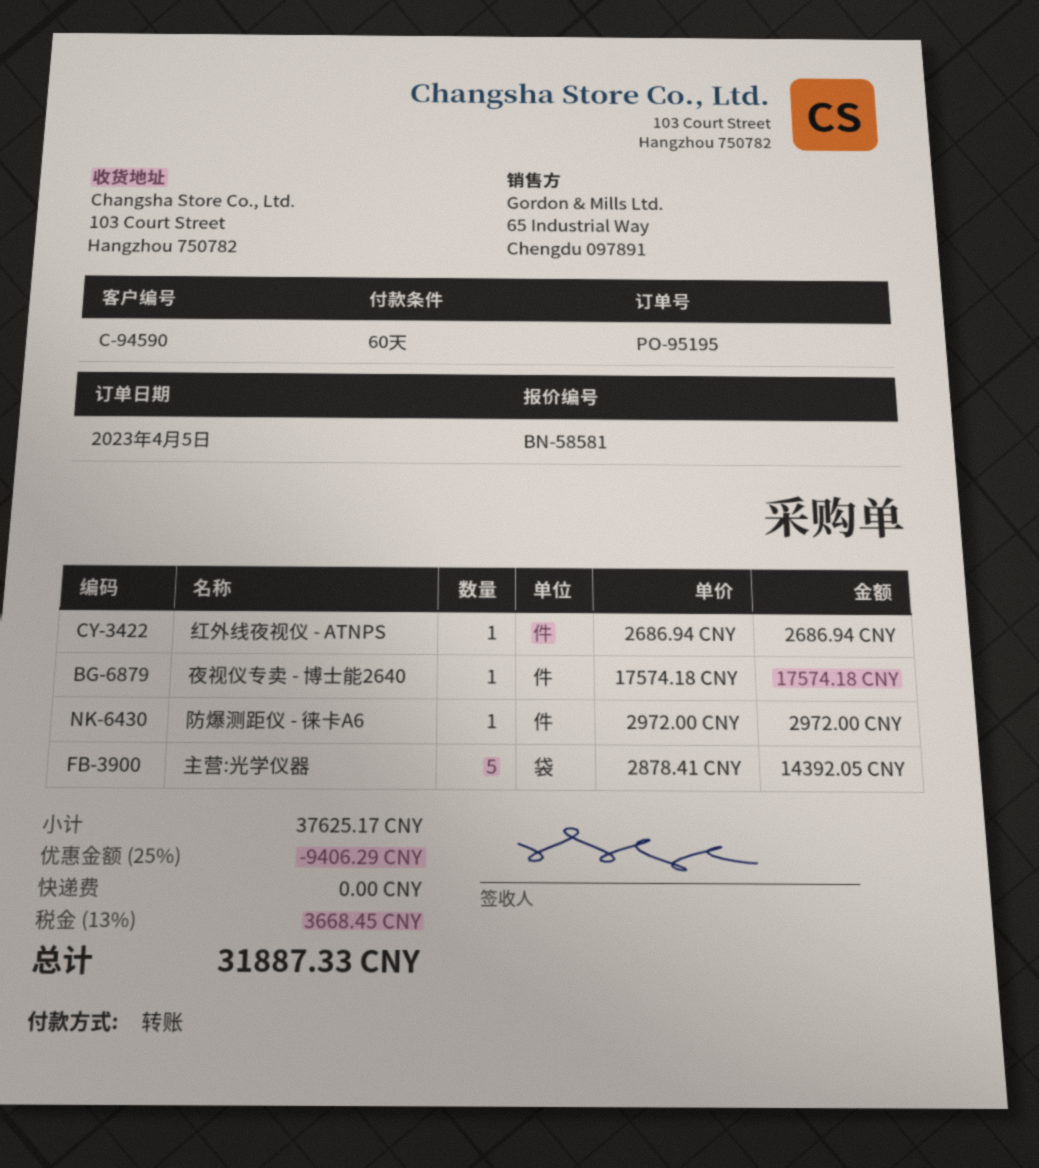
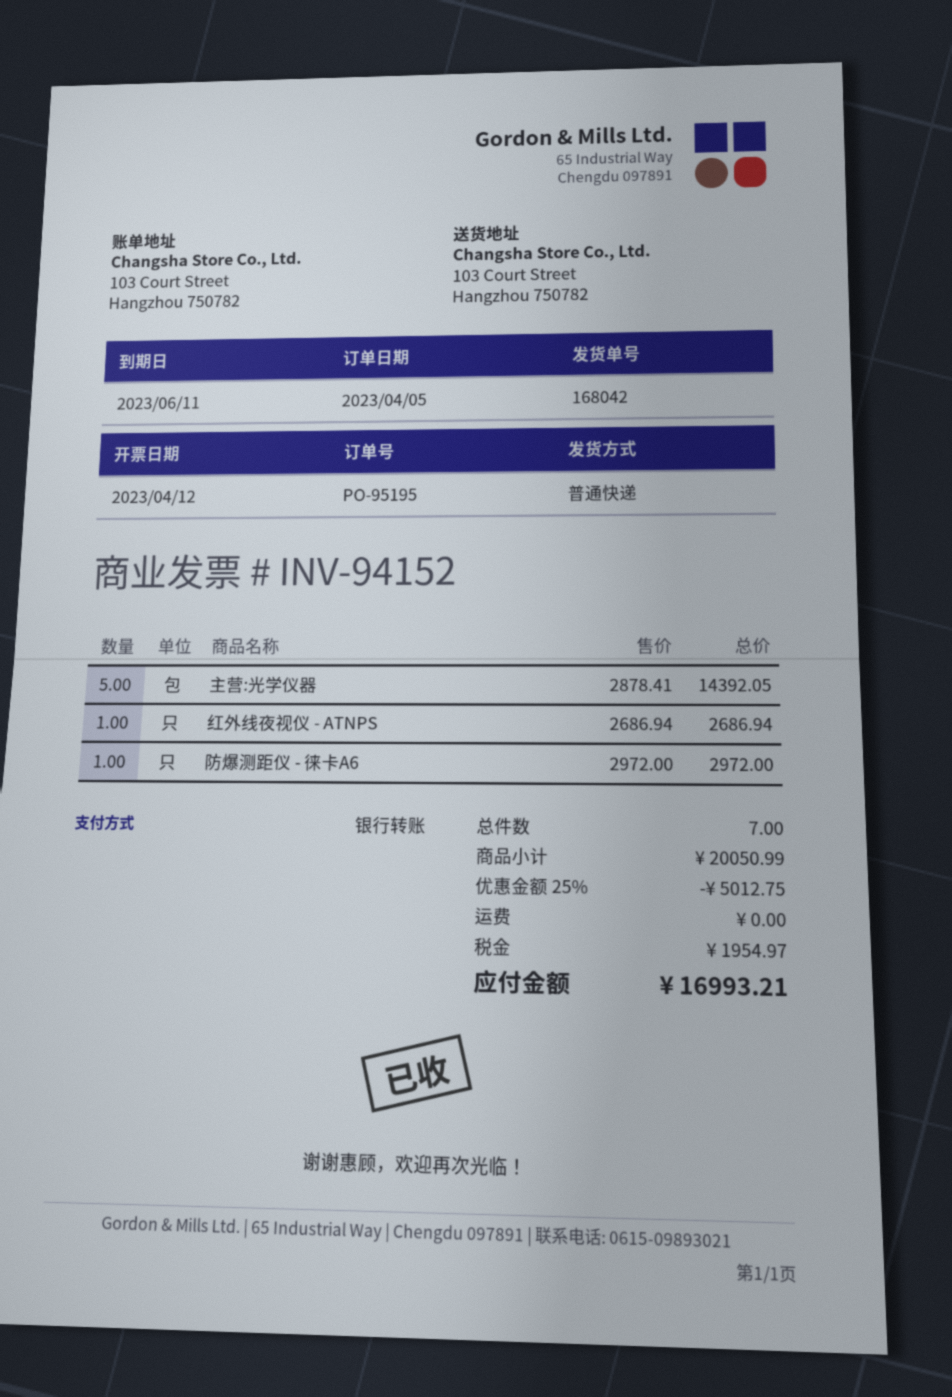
夜视仪专卖 - 博士能2640: 1 x 17574.18 = 17574.18 -> none
subtotal: 37625.17 -> 20050.99
discount: 25% = 9406.29 -> 25% = 5012.75
tax: 3668.45 -> 1954.97
total: 31887.33 -> 16993.21

